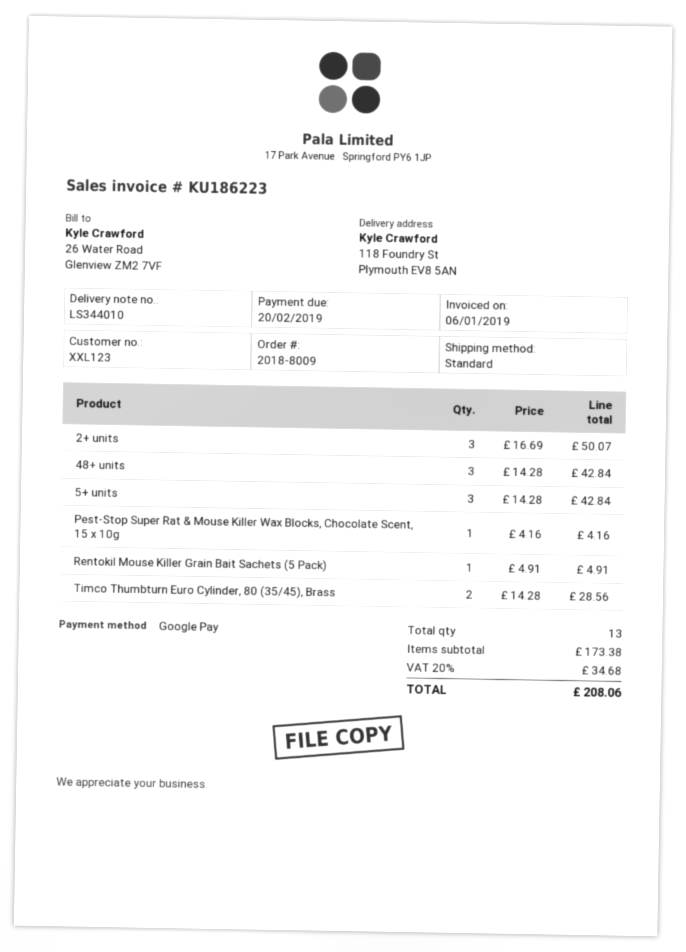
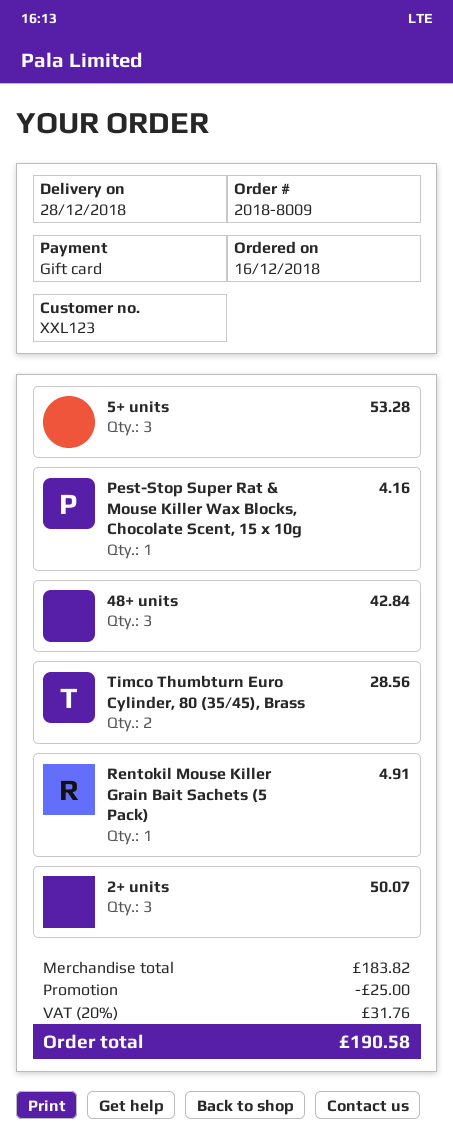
payment method: Google Pay -> gift card
5+ units: 3 for 42.84 -> 3 for 53.28
subtotal: 173.38 -> 183.82
discount: none -> 25.00
tax: 20% = 34.68 -> 20% = 31.76
total: 208.06 -> 190.58

